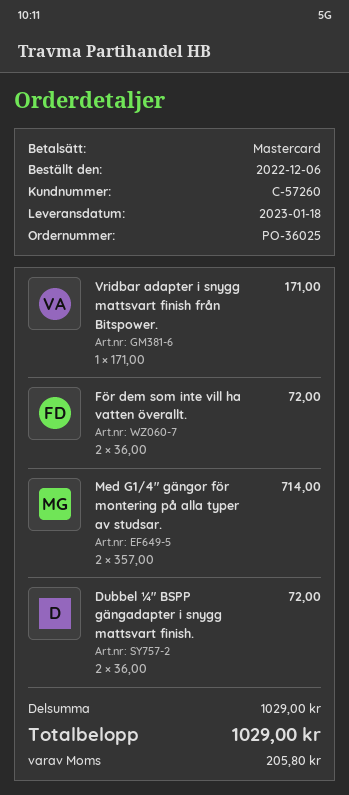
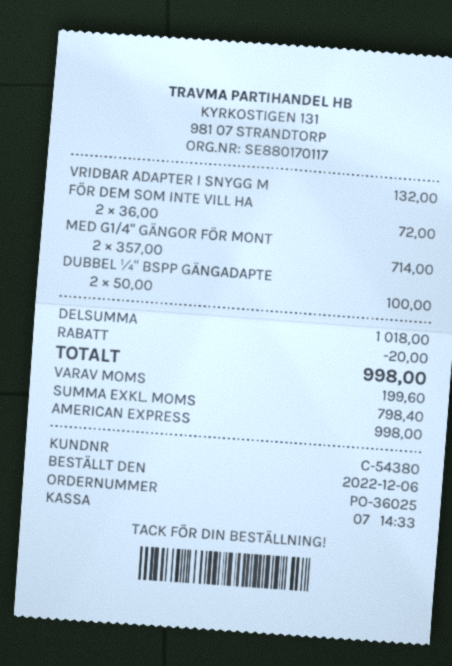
customer number: C-57260 -> C-54380
payment method: Mastercard -> American Express
Vridbar adapter i snygg mattsvart finish från Bitspower.: 1 x 171.00 = 171.00 -> 1 x 132.00 = 132.00
Dubbel ¼" BSPP gängadapter i snygg mattsvart finish.: 2 x 36.00 = 72.00 -> 2 x 50.00 = 100.00
subtotal: 1029.00 -> 1018.00
discount: none -> 20.00
tax: 205.80 -> 199.60
total: 1029.00 -> 998.00

